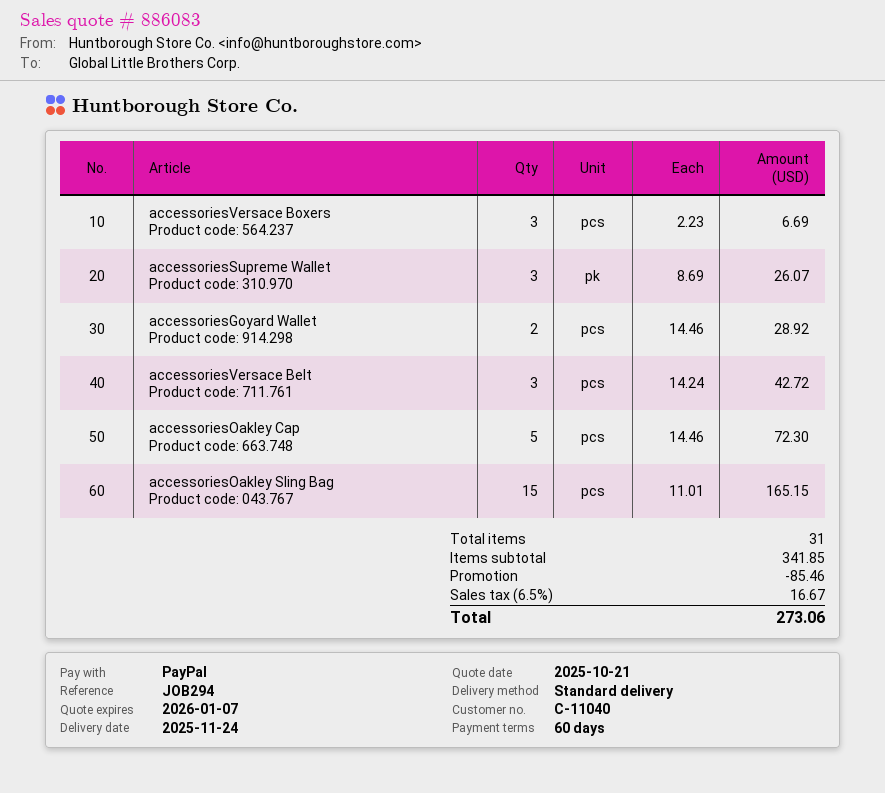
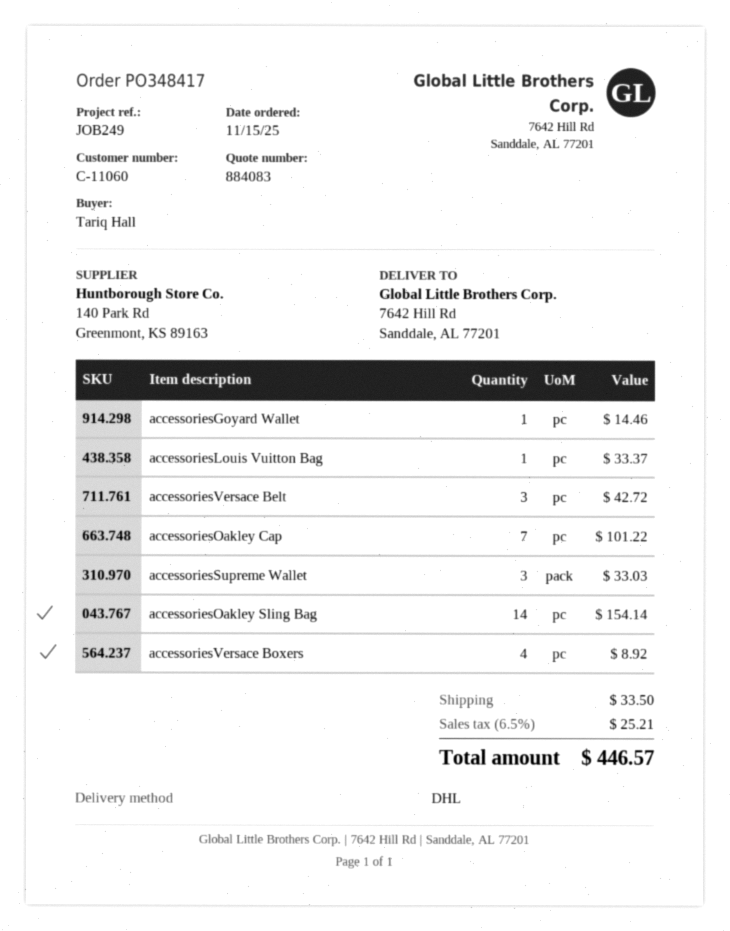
quote number: 886083 -> 884083
customer number: C-11040 -> C-11060
reference: JOB294 -> JOB249
shipping method: standard -> DHL
accessoriesVersace Boxers: 3 for 6.69 -> 4 for 8.92
accessoriesSupreme Wallet: 3 for 26.07 -> 3 for 33.03
accessoriesGoyard Wallet: 2 for 28.92 -> 1 for 14.46
accessoriesOakley Cap: 5 for 72.30 -> 7 for 101.22
accessoriesOakley Sling Bag: 15 for 165.15 -> 14 for 154.14
accessoriesLouis Vuitton Bag: none -> 1 for 33.37
discount: 85.46 -> none
shipping: none -> 33.50
tax: 6.5% = 16.67 -> 6.5% = 25.21
total: 273.06 -> 446.57

